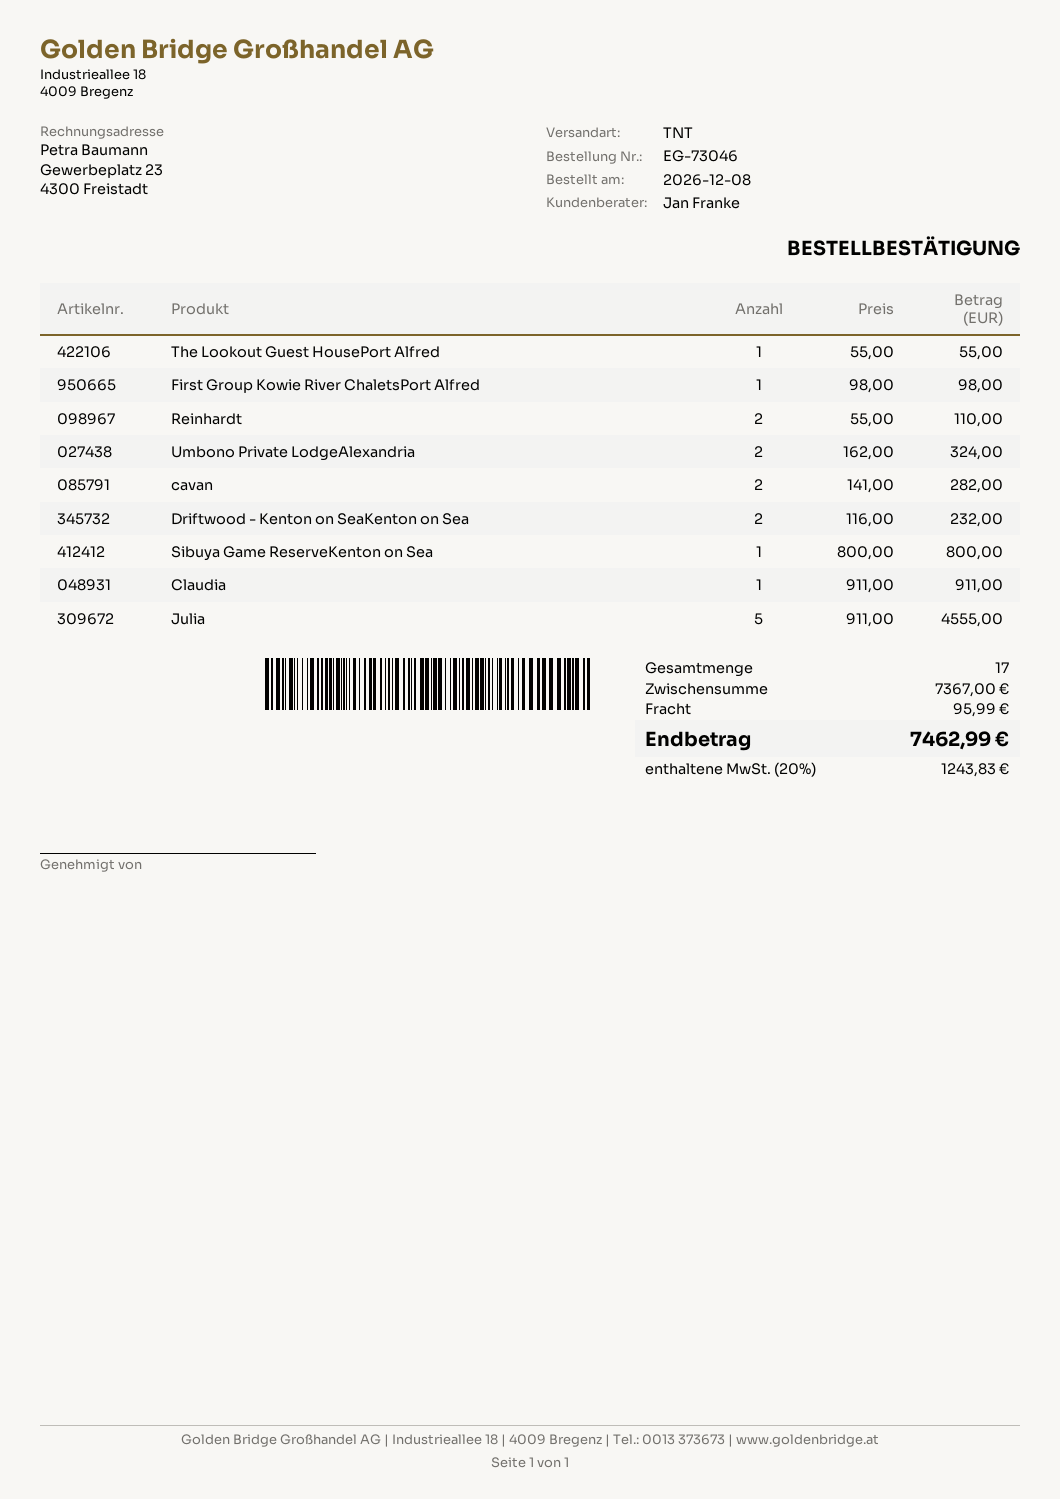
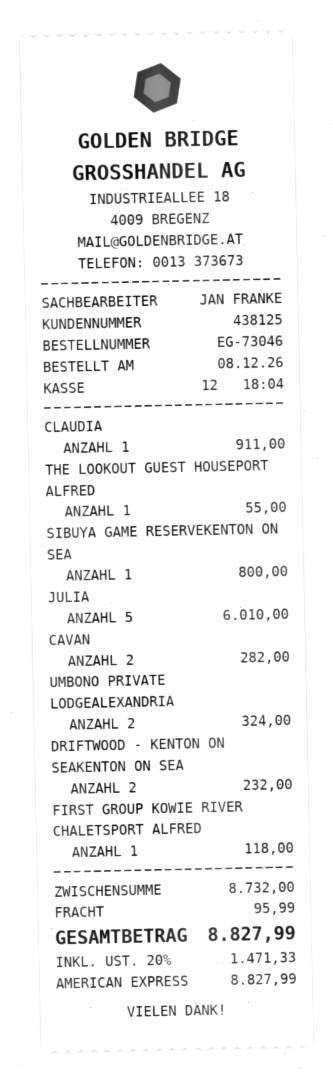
First Group Kowie River ChaletsPort Alfred: 1 for 98.00 -> 1 for 118.00
Reinhardt: 2 for 110.00 -> none
Julia: 5 for 4555.00 -> 5 for 6010.00
subtotal: 7367.00 -> 8732.00
tax: 20% = 1243.83 -> 20% = 1471.33
total: 7462.99 -> 8827.99

